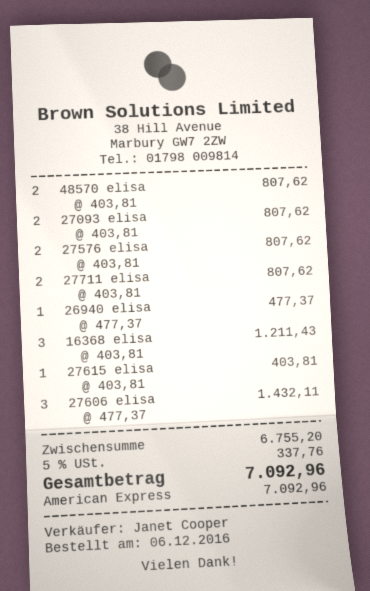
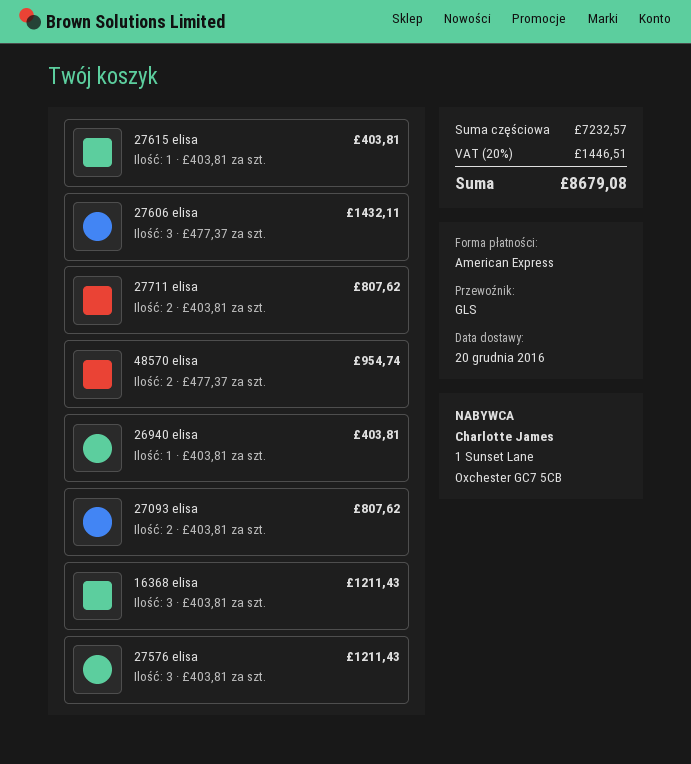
48570 elisa: 2 x 403.81 = 807.62 -> 2 x 477.37 = 954.74
27576 elisa: 2 x 403.81 = 807.62 -> 3 x 403.81 = 1211.43
26940 elisa: 1 x 477.37 = 477.37 -> 1 x 403.81 = 403.81
subtotal: 6755.20 -> 7232.57
tax: 5% = 337.76 -> 20% = 1446.51
total: 7092.96 -> 8679.08

